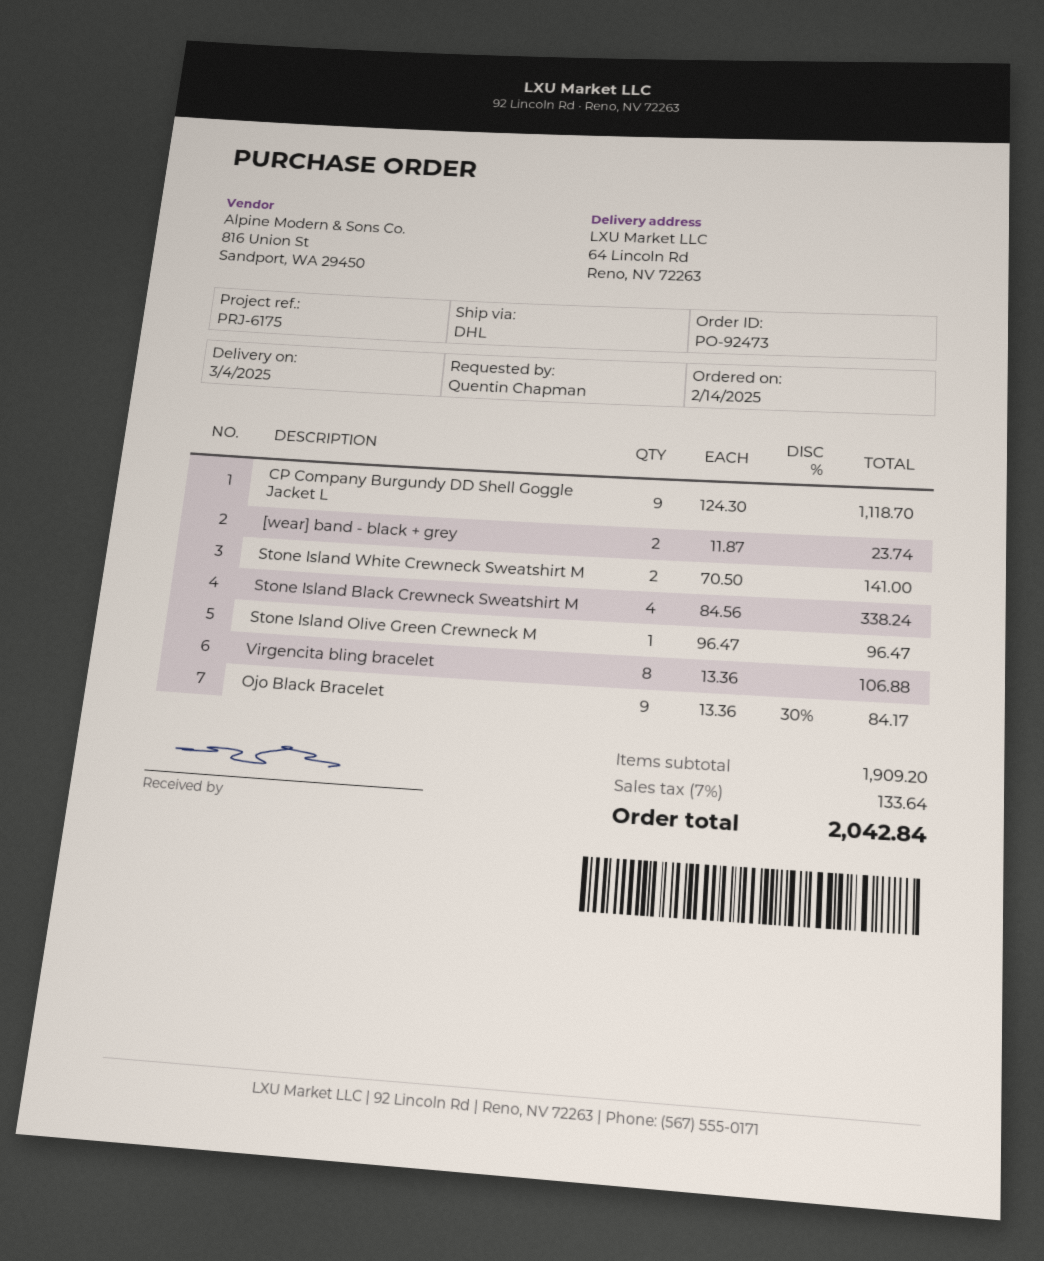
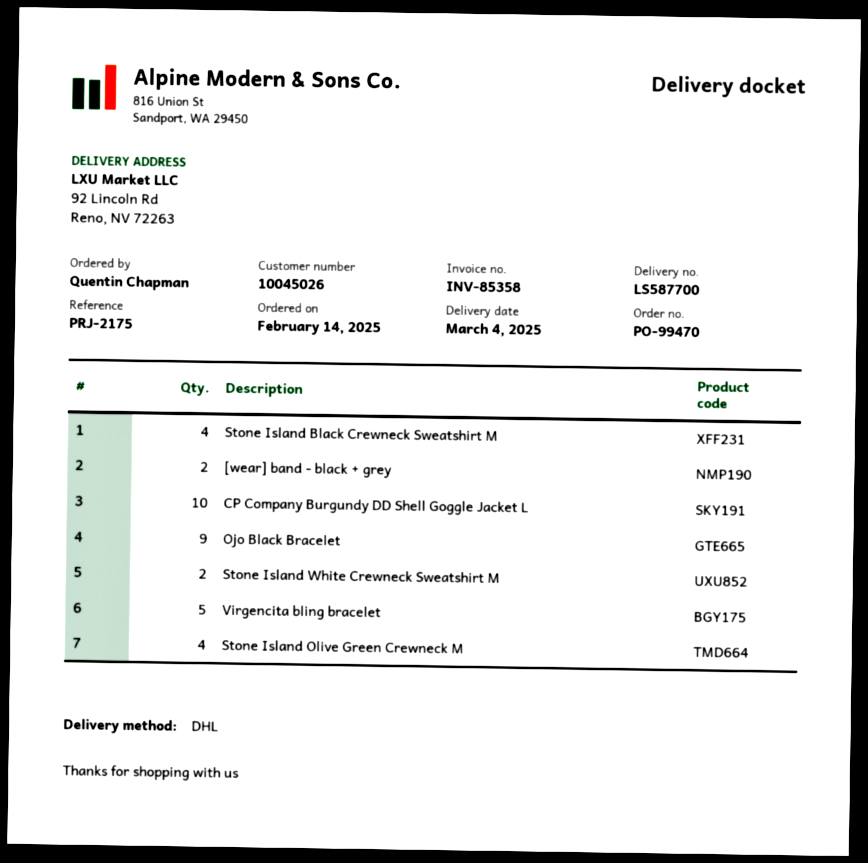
order number: PO-92473 -> PO-99470
reference: PRJ-6175 -> PRJ-2175
ship to: 64 Lincoln Rd, Reno, NV 72263 -> 92 Lincoln Rd, Reno, NV 72263
CP Company Burgundy DD Shell Goggle Jacket L: 9 -> 10
Stone Island Olive Green Crewneck M: 1 -> 4
Virgencita bling bracelet: 8 -> 5

